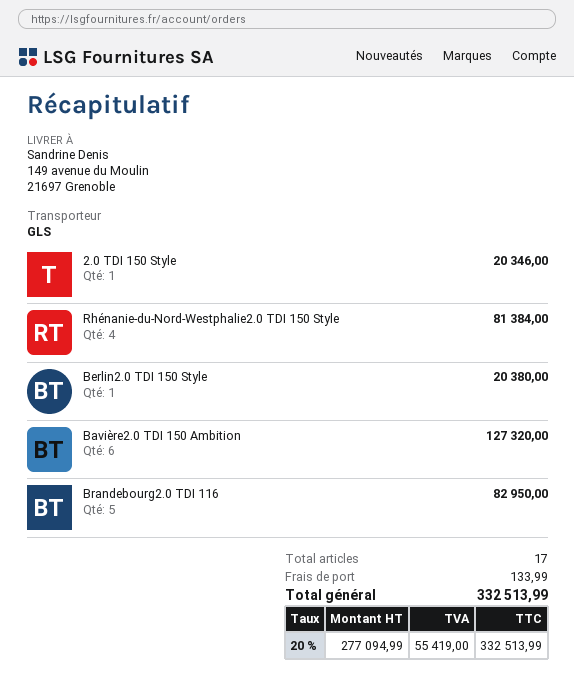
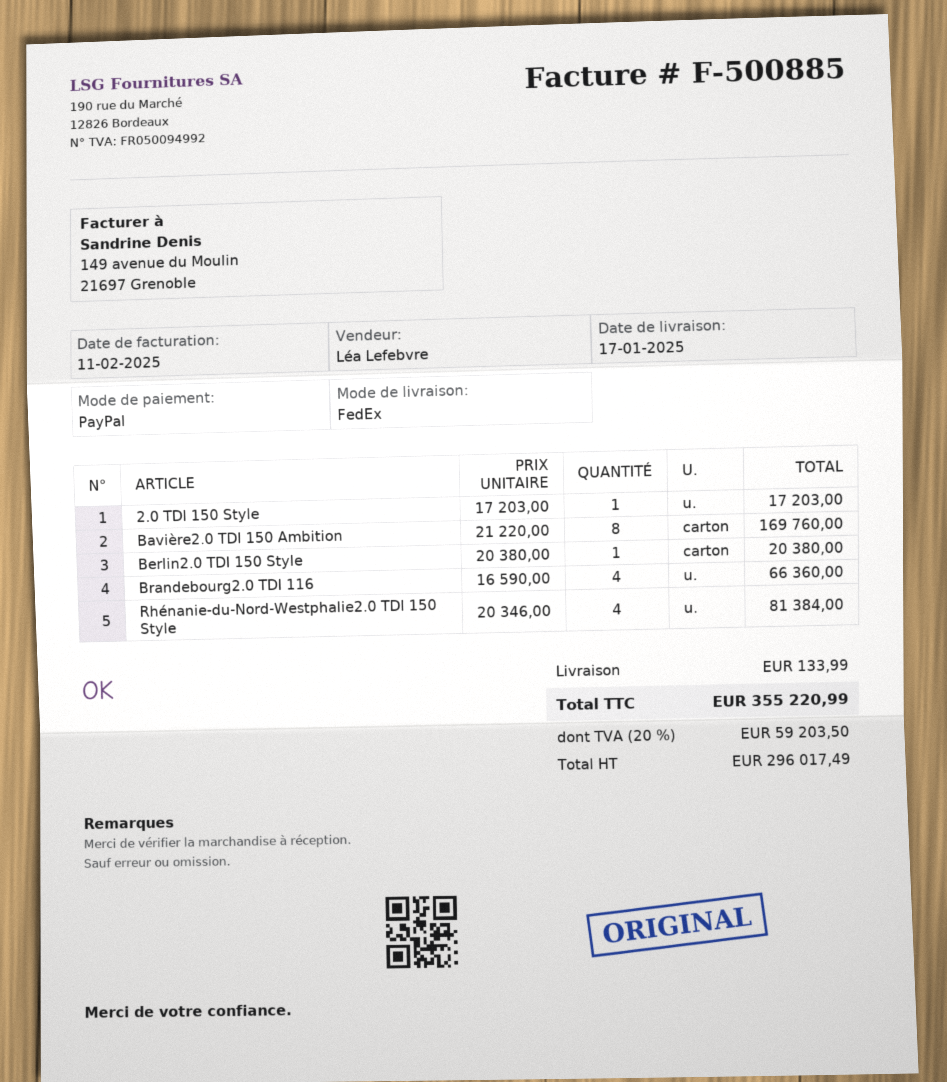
shipping method: GLS -> FedEx
2.0 TDI 150 Style: 1 for 20346.00 -> 1 for 17203.00
Bavière2.0 TDI 150 Ambition: 6 for 127320.00 -> 8 for 169760.00
Brandebourg2.0 TDI 116: 5 for 82950.00 -> 4 for 66360.00
net: 277094.99 -> 296017.49
tax: 20% = 55419.00 -> 20% = 59203.50
total: 332513.99 -> 355220.99

